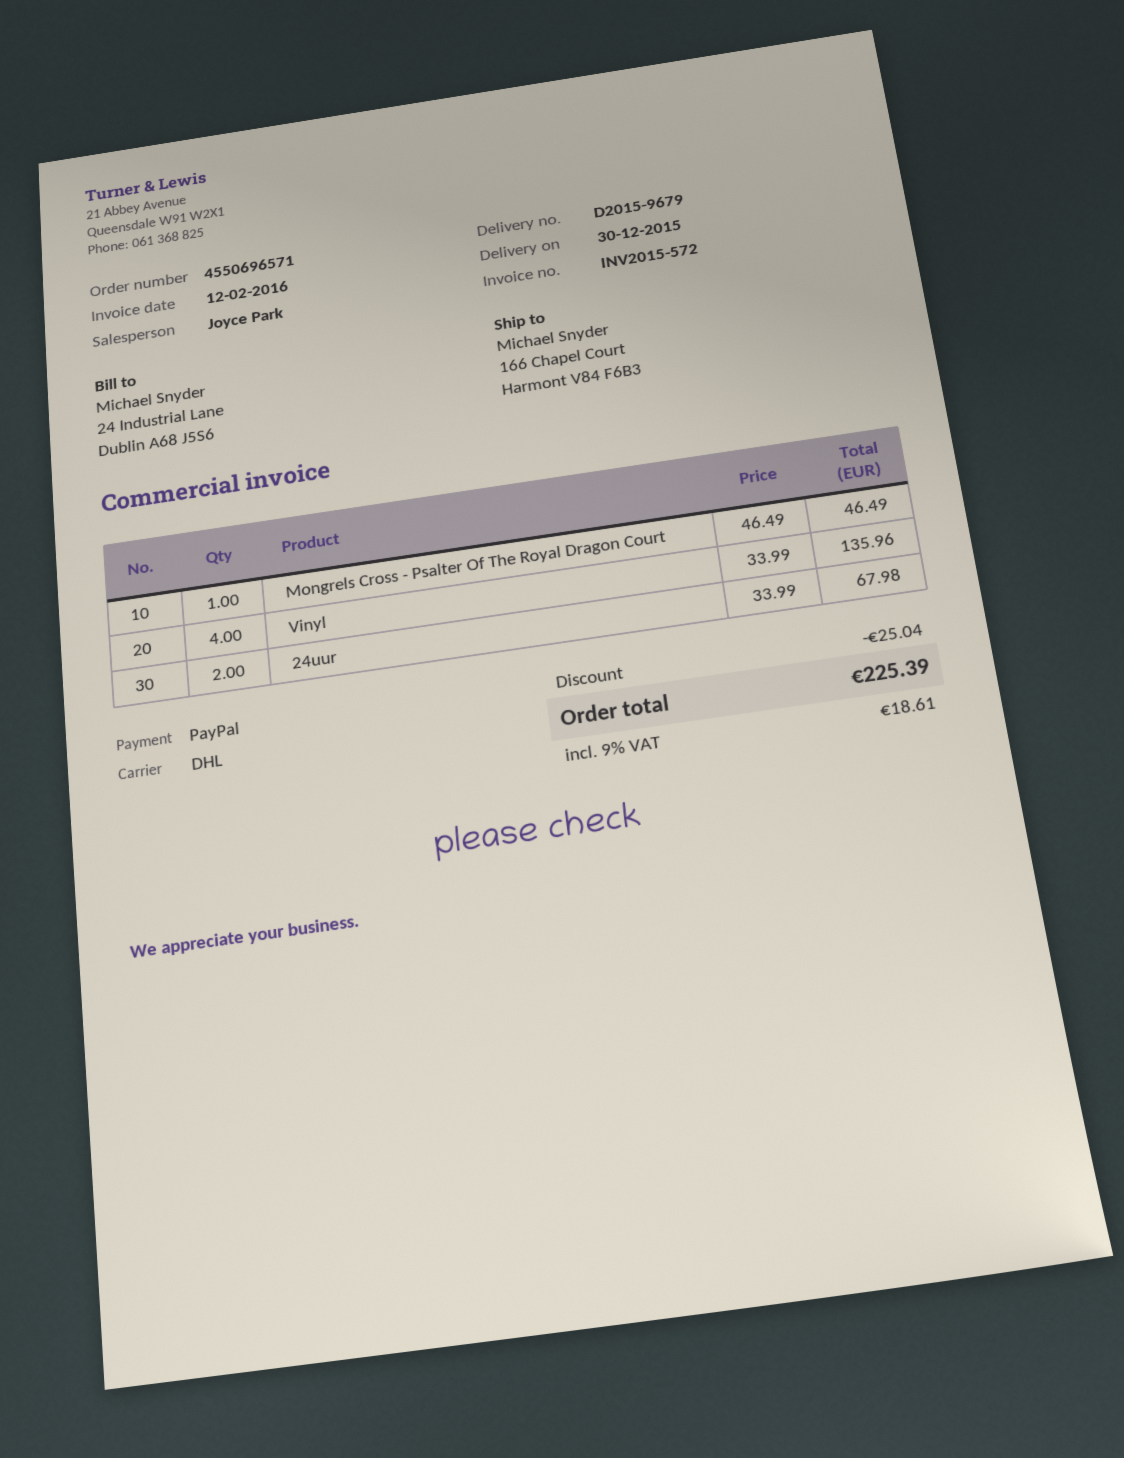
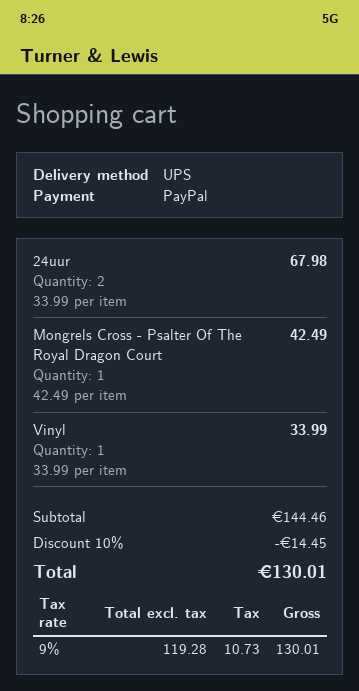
shipping method: DHL -> UPS
Mongrels Cross - Psalter Of The Royal Dragon Court: 1 x 46.49 = 46.49 -> 1 x 42.49 = 42.49
Vinyl: 4 x 33.99 = 135.96 -> 1 x 33.99 = 33.99
discount: 25.04 -> 14.45
tax: 9% = 18.61 -> 9% = 10.73
total: 225.39 -> 130.01

